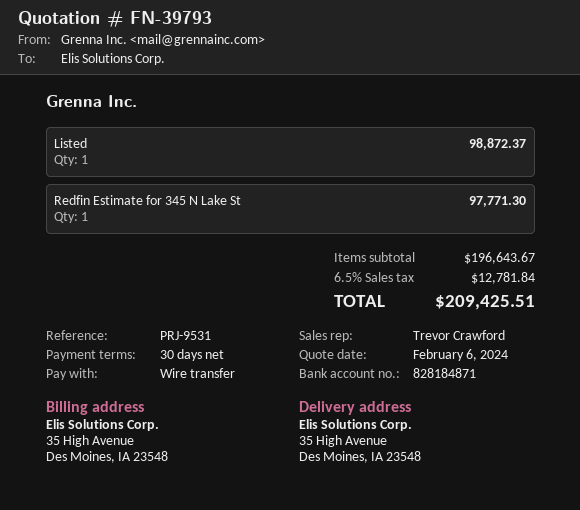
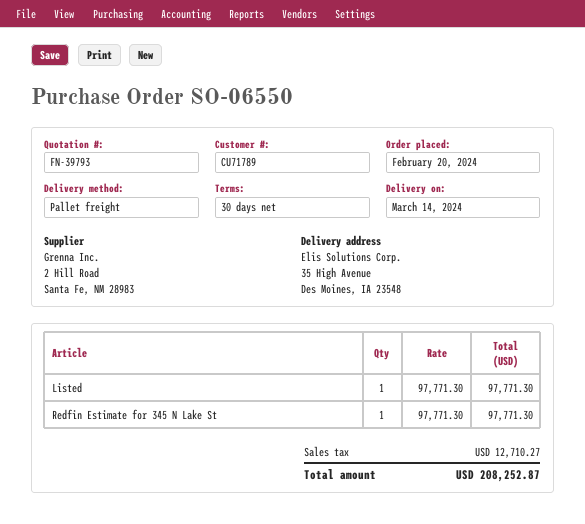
Listed: 1 for 98872.37 -> 1 for 97771.30
tax: 12781.84 -> 12710.27
total: 209425.51 -> 208252.87

